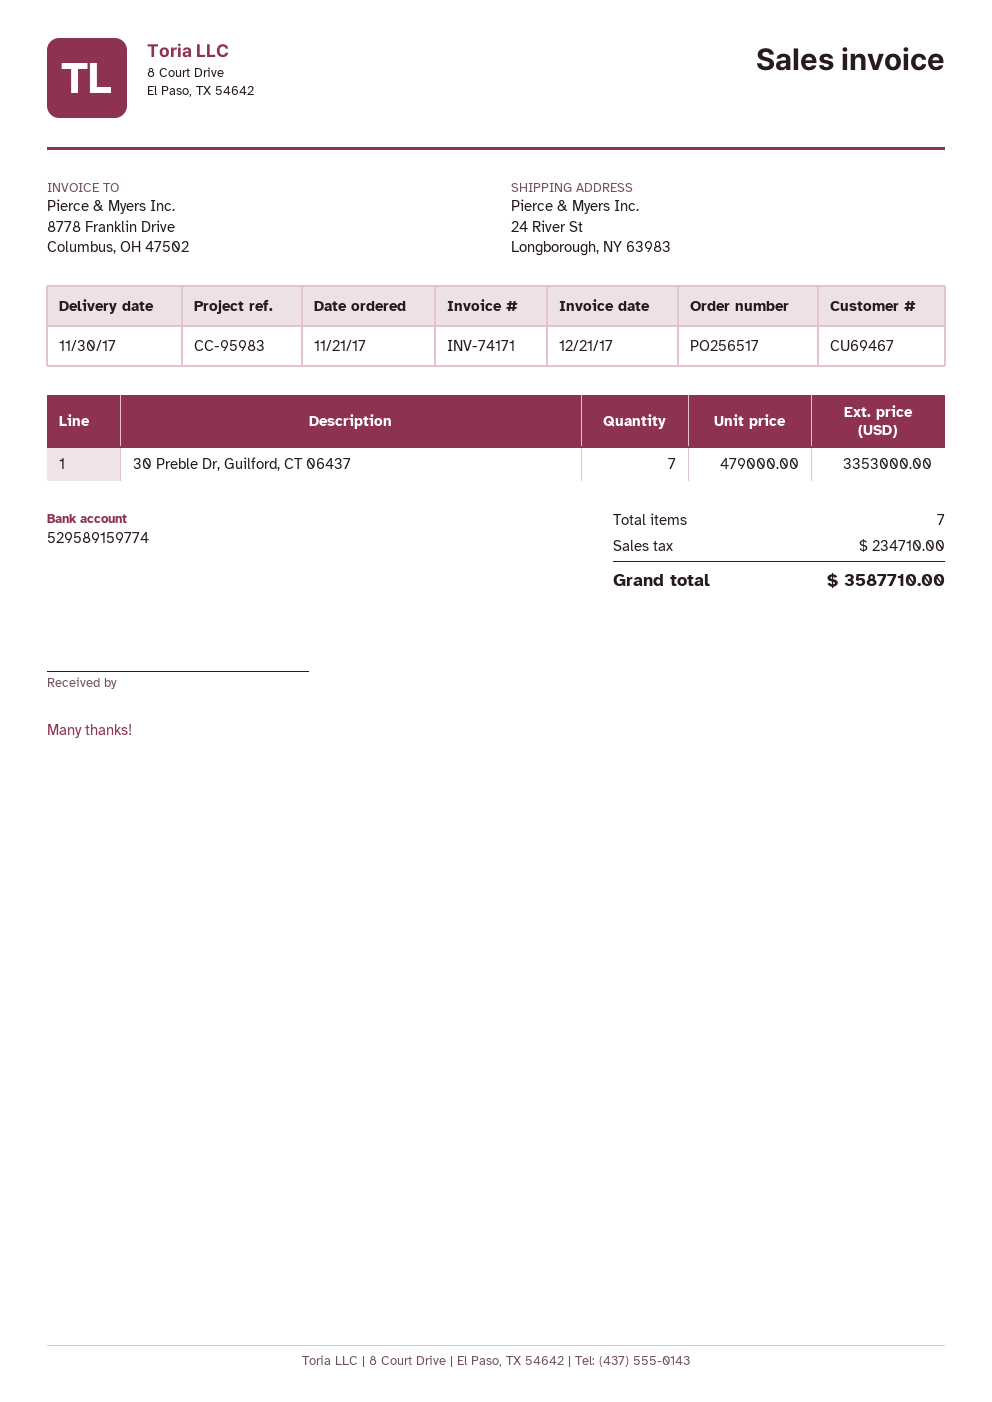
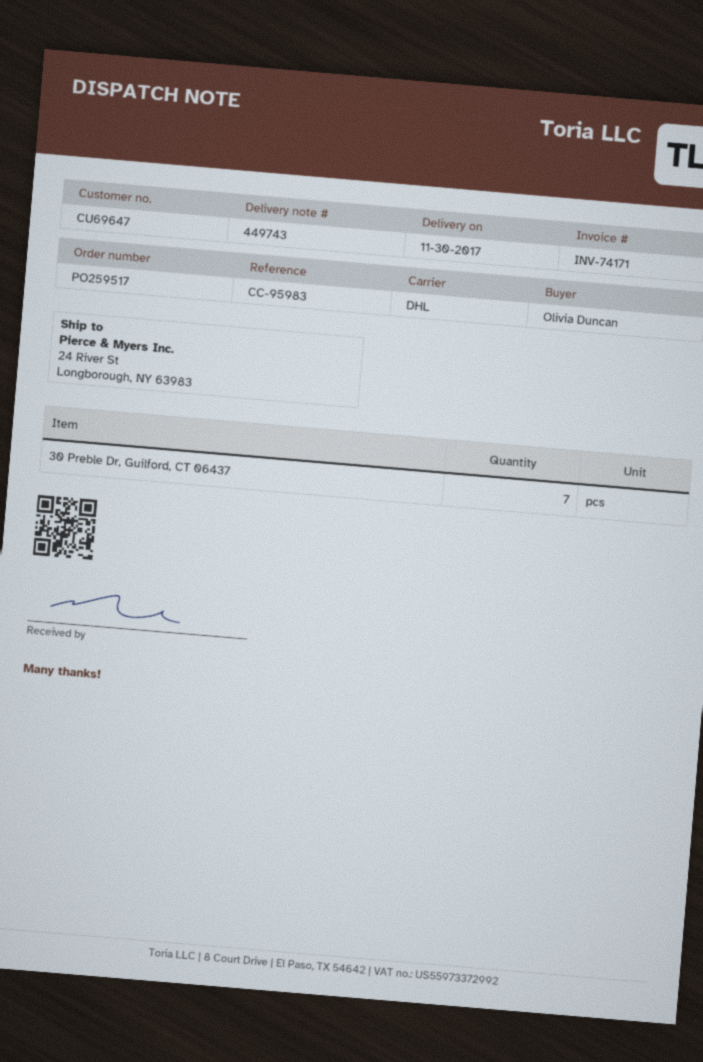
order number: PO256517 -> PO259517
customer number: CU69467 -> CU69647

